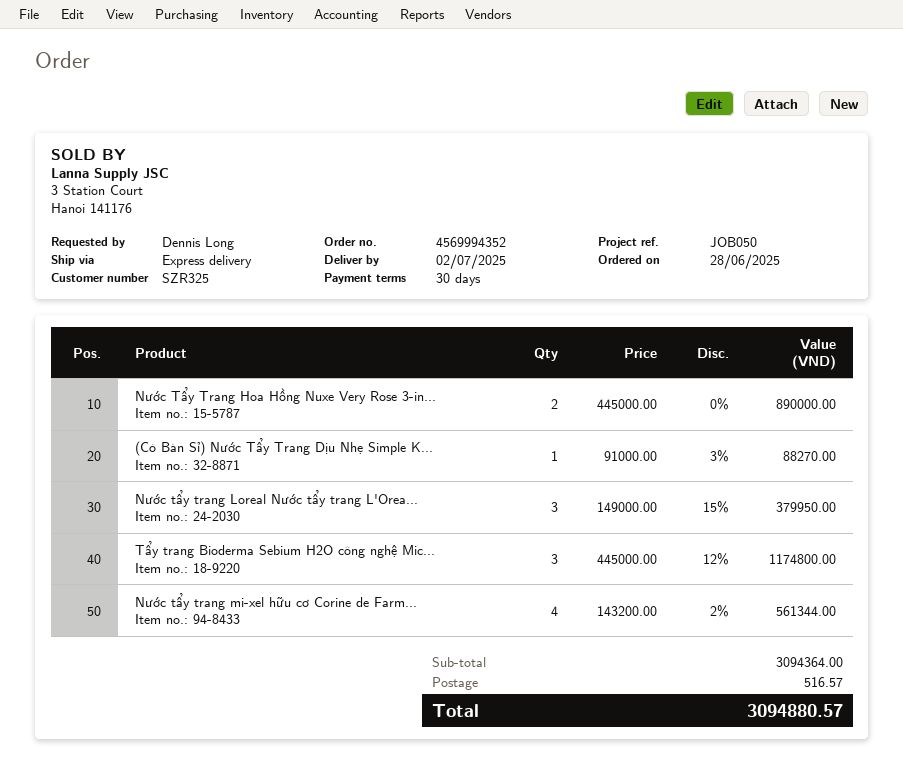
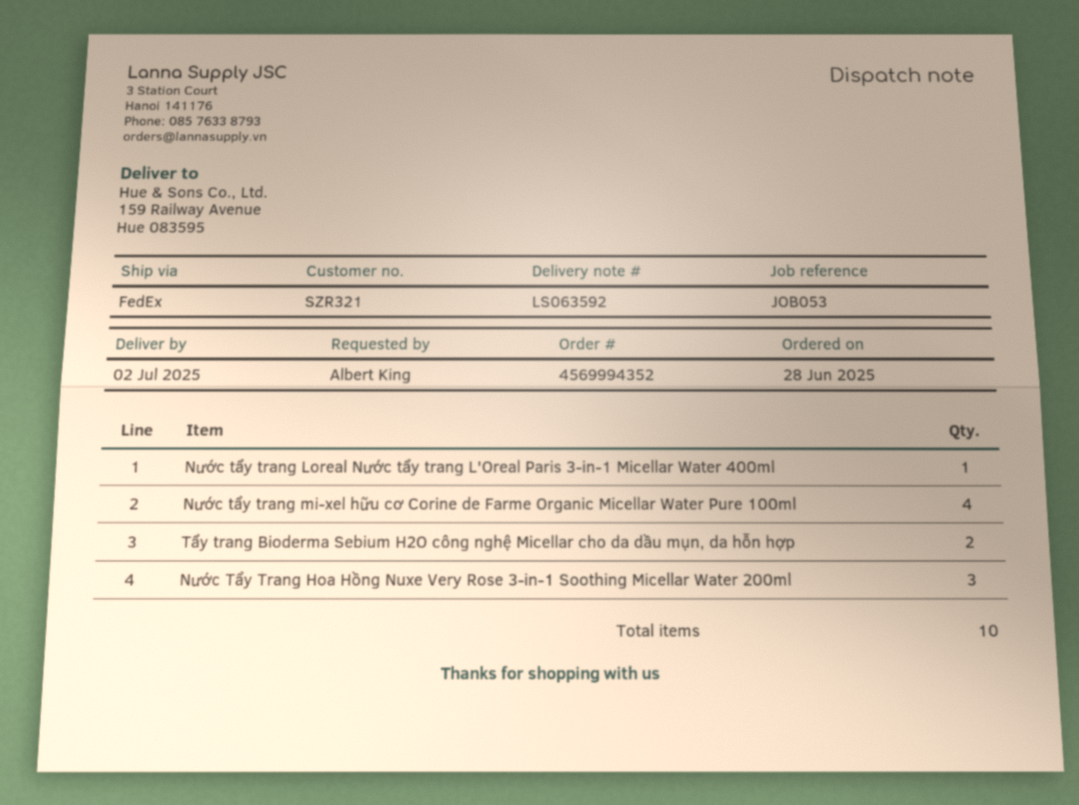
customer number: SZR325 -> SZR321
reference: JOB050 -> JOB053
ordered by: Dennis Long -> Albert King
shipping method: express -> FedEx
Nước Tẩy Trang Hoa Hồng Nuxe Very Rose 3-in...: 2 -> 3
(Có Bán Sỉ) Nước Tẩy Trang Dịu Nhẹ Simple K...: 1 -> none
Nước tẩy trang Loreal Nước tẩy trang L'Orea...: 3 -> 1
Tẩy trang Bioderma Sebium H2O công nghệ Mic...: 3 -> 2

